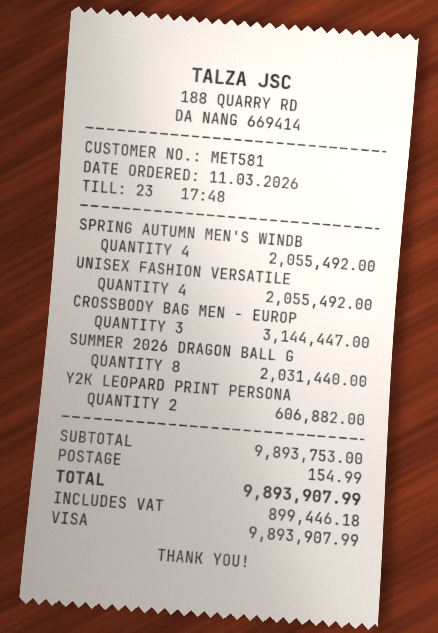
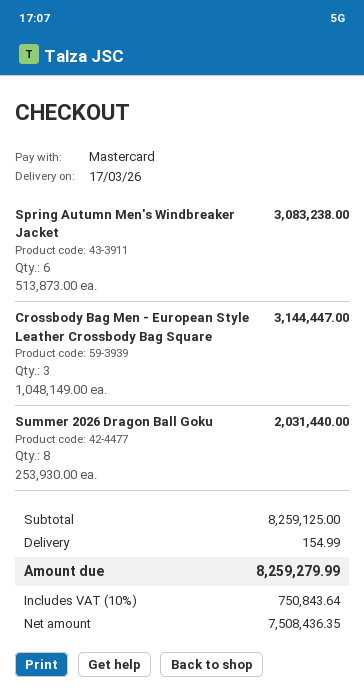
payment method: Visa -> Mastercard
SPRING AUTUMN MEN'S WINDB: 4 for 2055492.00 -> 6 for 3083238.00
UNISEX FASHION VERSATILE: 4 for 2055492.00 -> none
Y2K LEOPARD PRINT PERSONA: 2 for 606882.00 -> none
subtotal: 9893753.00 -> 8259125.00
tax: 899446.18 -> 750843.64
total: 9893907.99 -> 8259279.99

